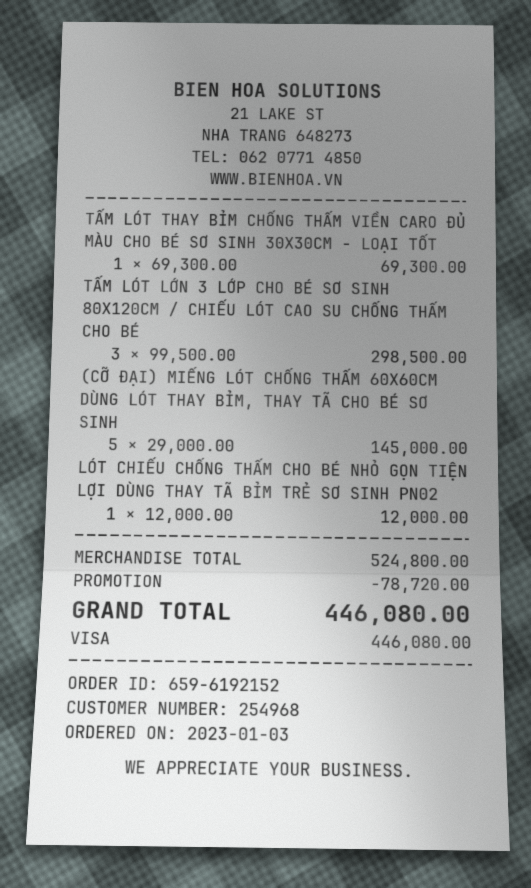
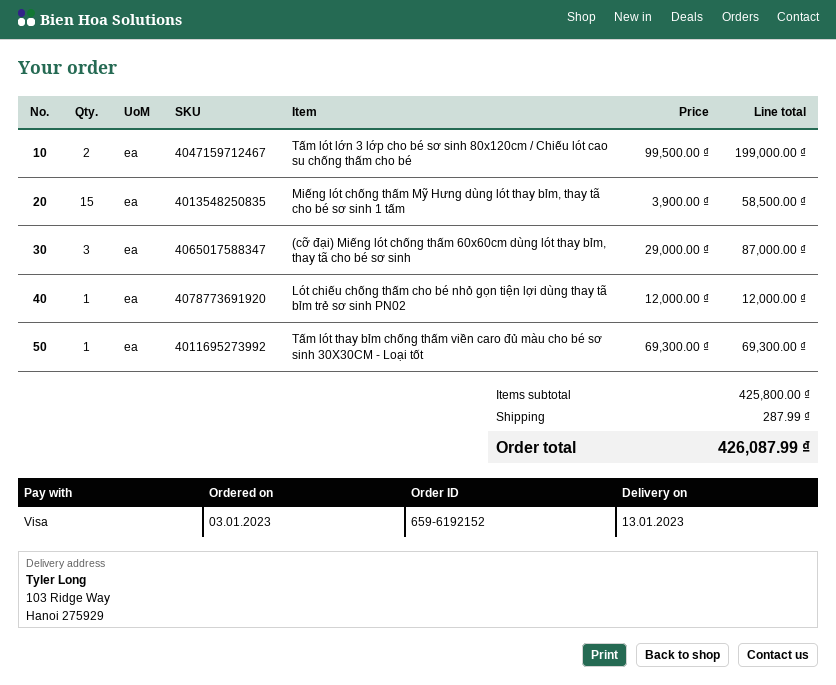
TẤM LÓT LỚN 3 LỚP CHO BÉ SƠ SINH 80X120CM / CHIẾU LÓT CAO SU CHỐNG THẤM CHO BÉ: 3 x 99500.00 = 298500.00 -> 2 x 99500.00 = 199000.00
(CỠ ĐẠI) MIẾNG LÓT CHỐNG THẤM 60X60CM DÙNG LÓT THAY BỈM, THAY TÃ CHO BÉ SƠ SINH: 5 x 29000.00 = 145000.00 -> 3 x 29000.00 = 87000.00
Miếng lót chống thấm Mỹ Hưng dùng lót thay bỉm, thay tã cho bé sơ sinh 1 tấm: none -> 15 x 3900.00 = 58500.00
subtotal: 524800.00 -> 425800.00
discount: 78720.00 -> none
shipping: none -> 287.99
total: 446080.00 -> 426087.99

